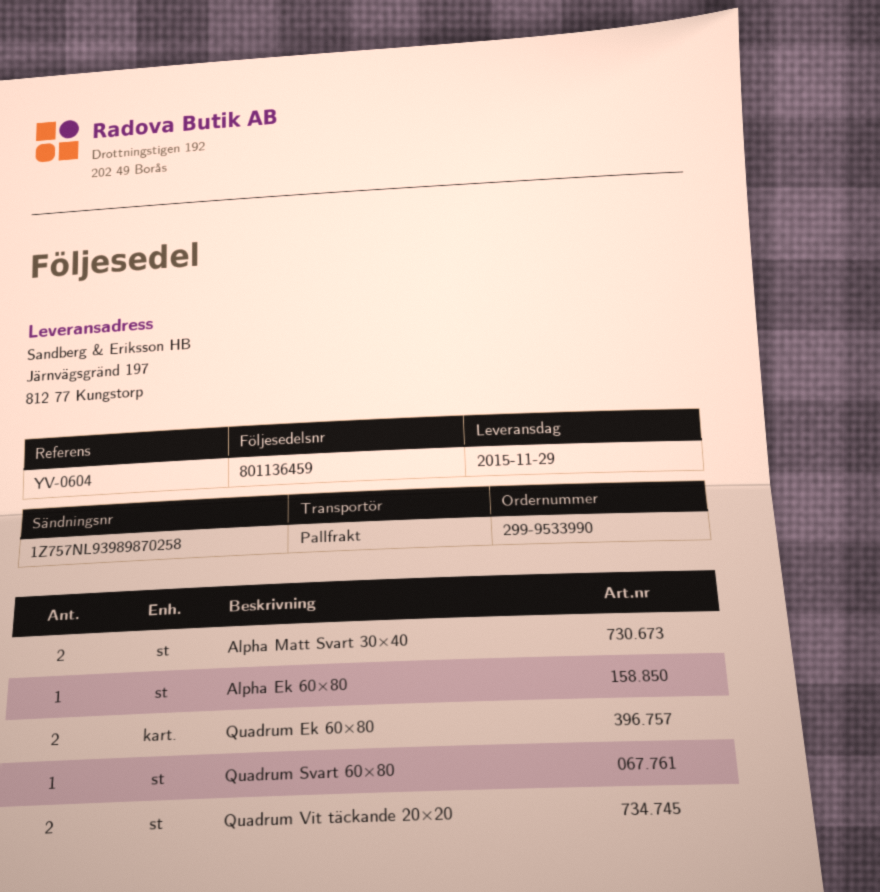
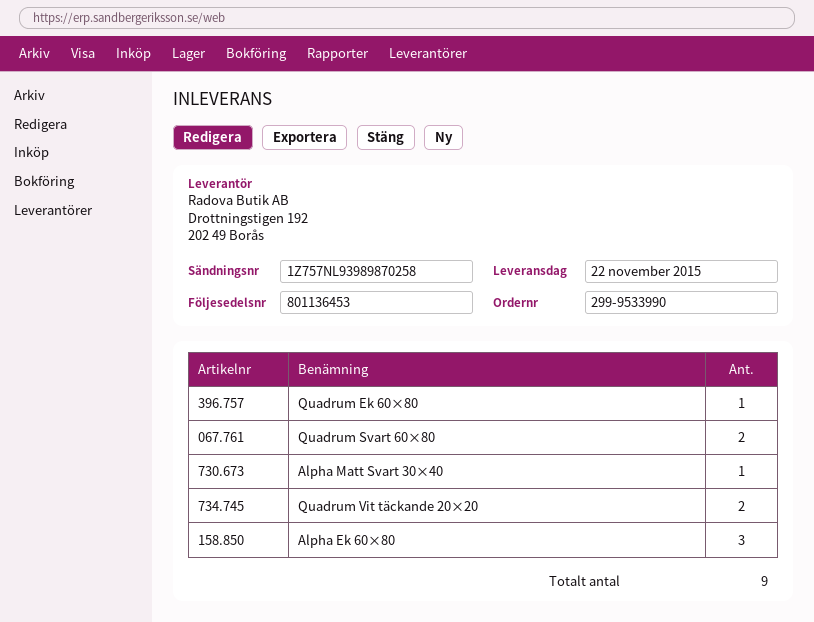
delivery note number: 801136459 -> 801136453
delivery date: 2015-11-29 -> 2015-11-22
Alpha Matt Svart 30×40: 2 -> 1
Alpha Ek 60×80: 1 -> 3
Quadrum Ek 60×80: 2 -> 1
Quadrum Svart 60×80: 1 -> 2

